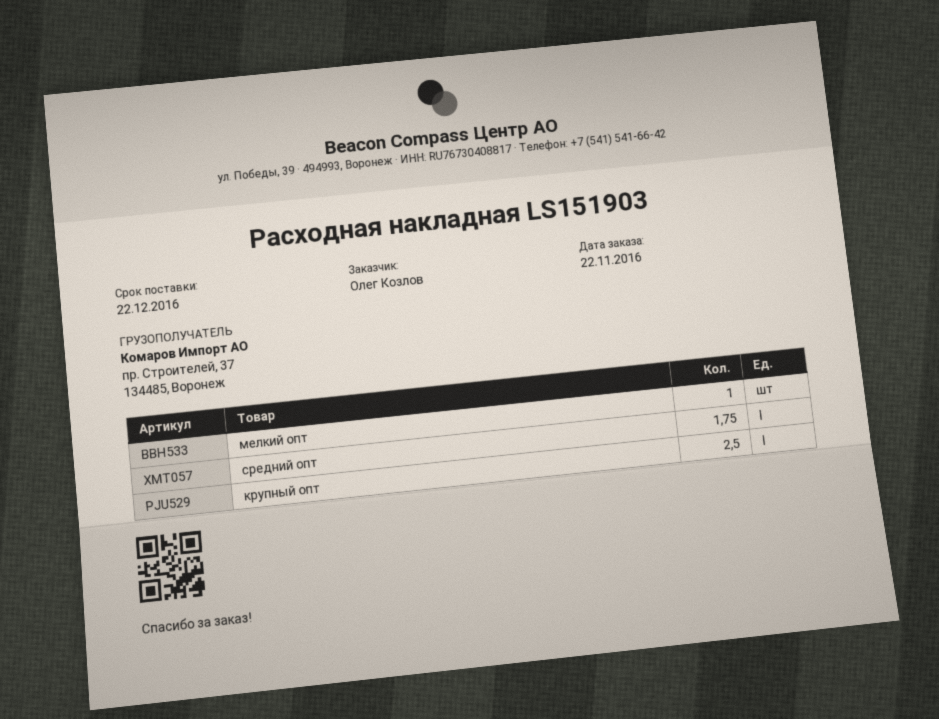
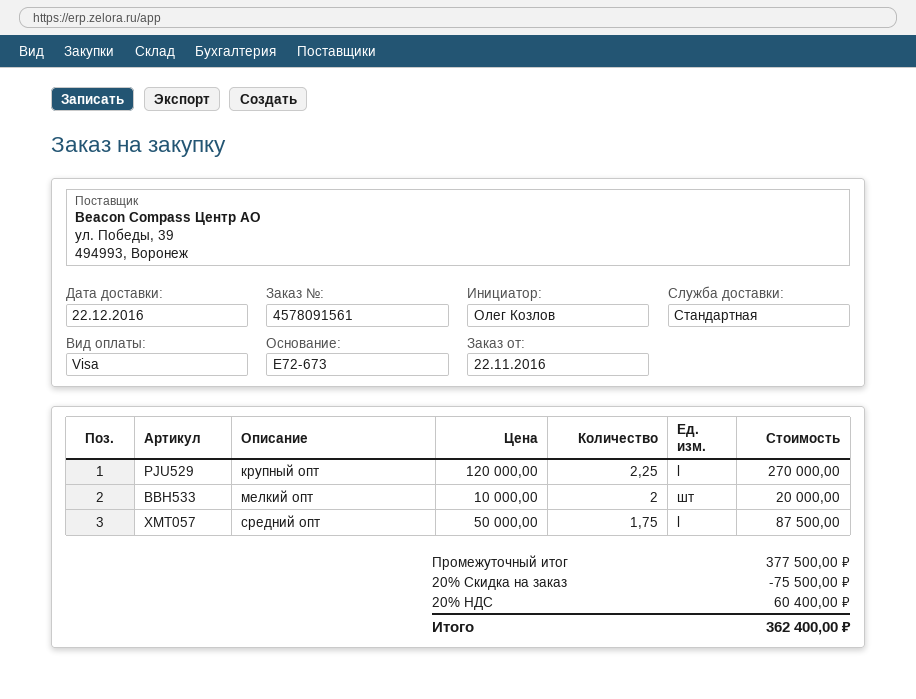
мелкий опт: 1 -> 2
крупный опт: 2.5 -> 2.25

